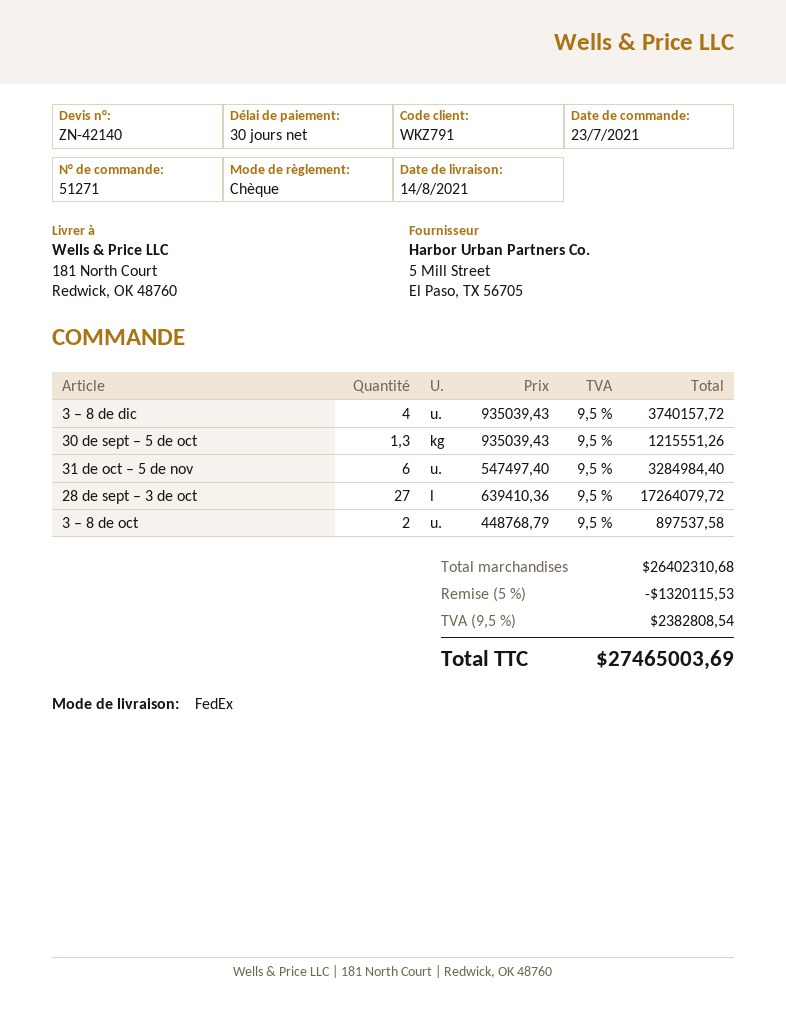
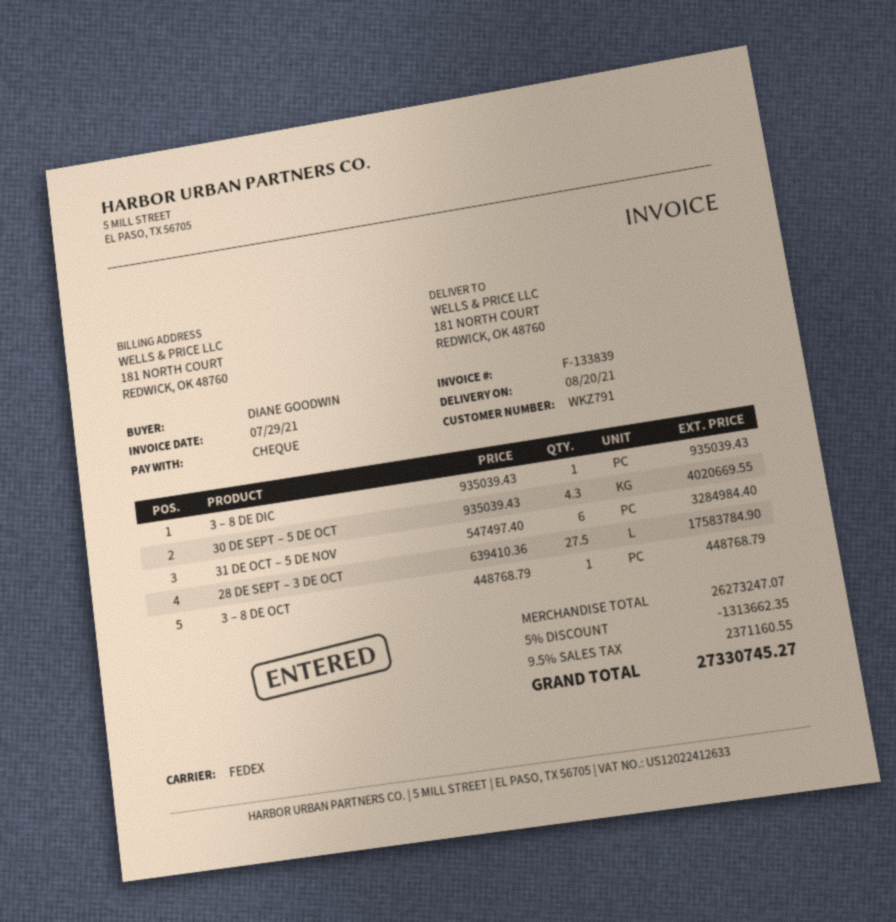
delivery date: 2021-08-14 -> 2021-08-20
3 – 8 de dic: 4 x 935039.43 = 3740157.72 -> 1 x 935039.43 = 935039.43
30 de sept – 5 de oct: 1.3 x 935039.43 = 1215551.26 -> 4.3 x 935039.43 = 4020669.55
28 de sept – 3 de oct: 27 x 639410.36 = 17264079.72 -> 27.5 x 639410.36 = 17583784.90
3 – 8 de oct: 2 x 448768.79 = 897537.58 -> 1 x 448768.79 = 448768.79
subtotal: 26402310.68 -> 26273247.07
discount: 5% = 1320115.53 -> 5% = 1313662.35
tax: 9.5% = 2382808.54 -> 9.5% = 2371160.55
total: 27465003.69 -> 27330745.27

